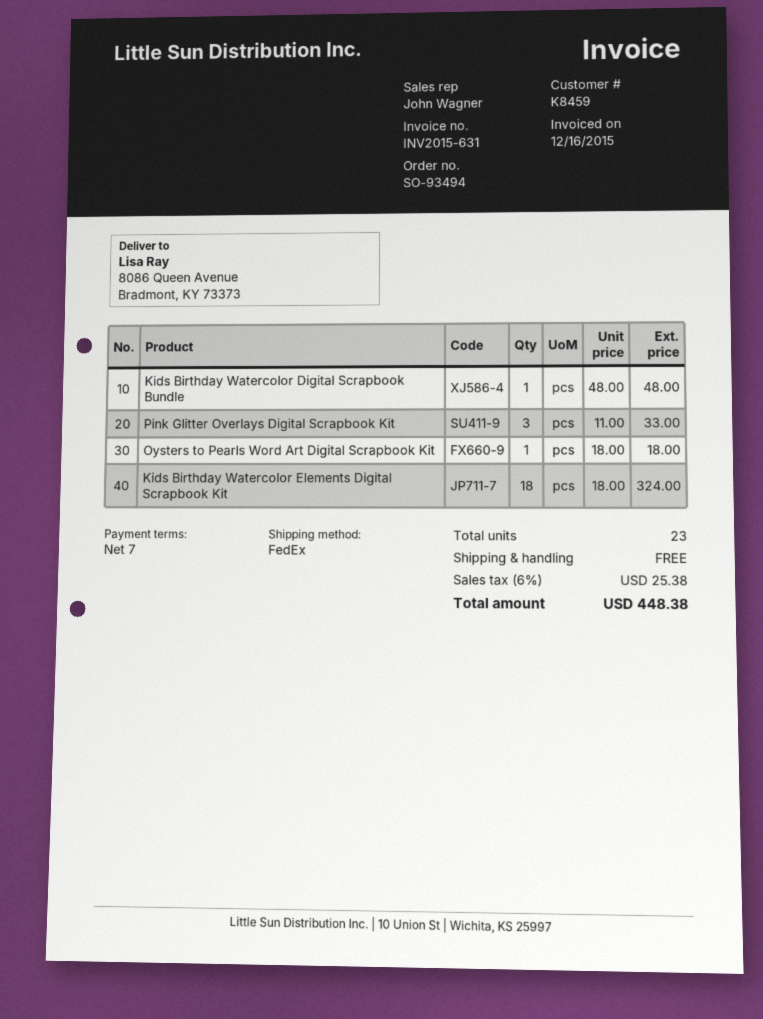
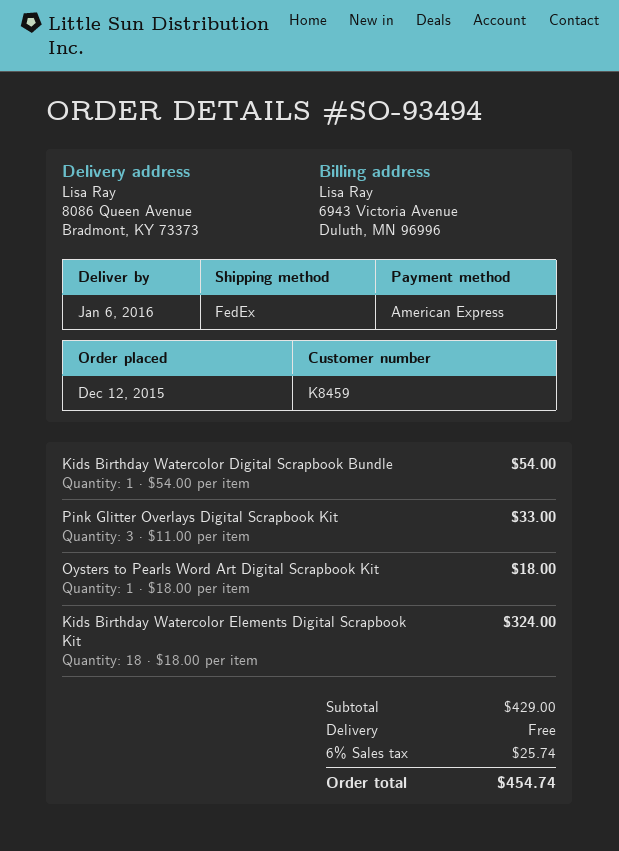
Kids Birthday Watercolor Digital Scrapbook Bundle: 1 x 48.00 = 48.00 -> 1 x 54.00 = 54.00
tax: 6% = 25.38 -> 6% = 25.74
total: 448.38 -> 454.74

